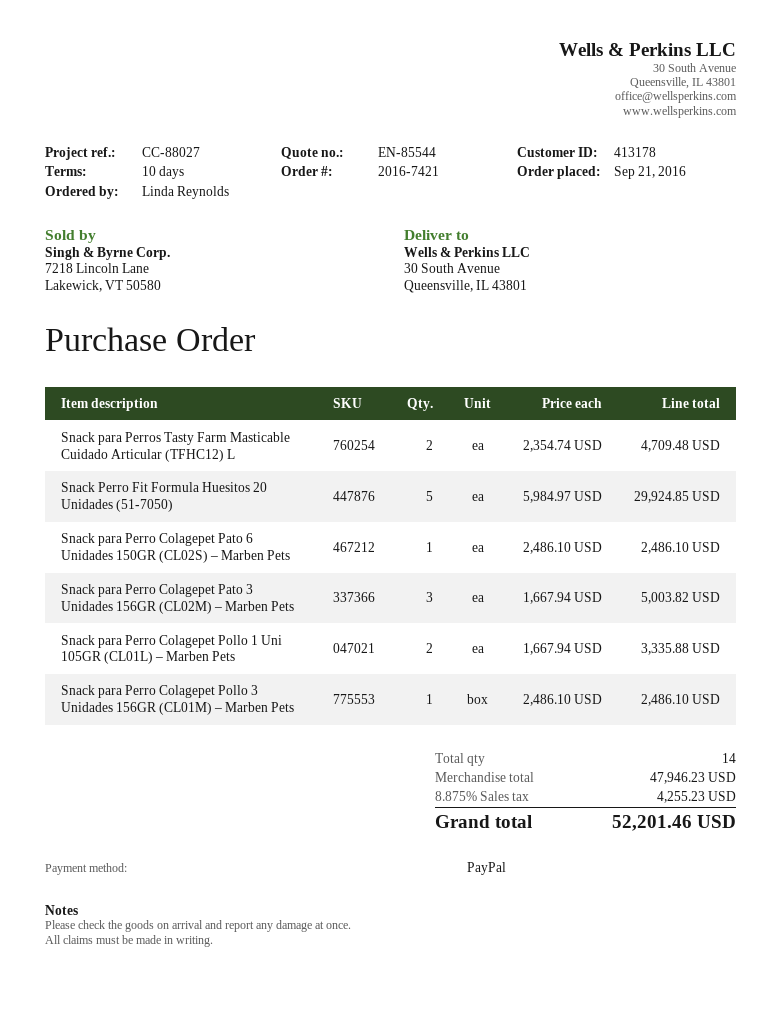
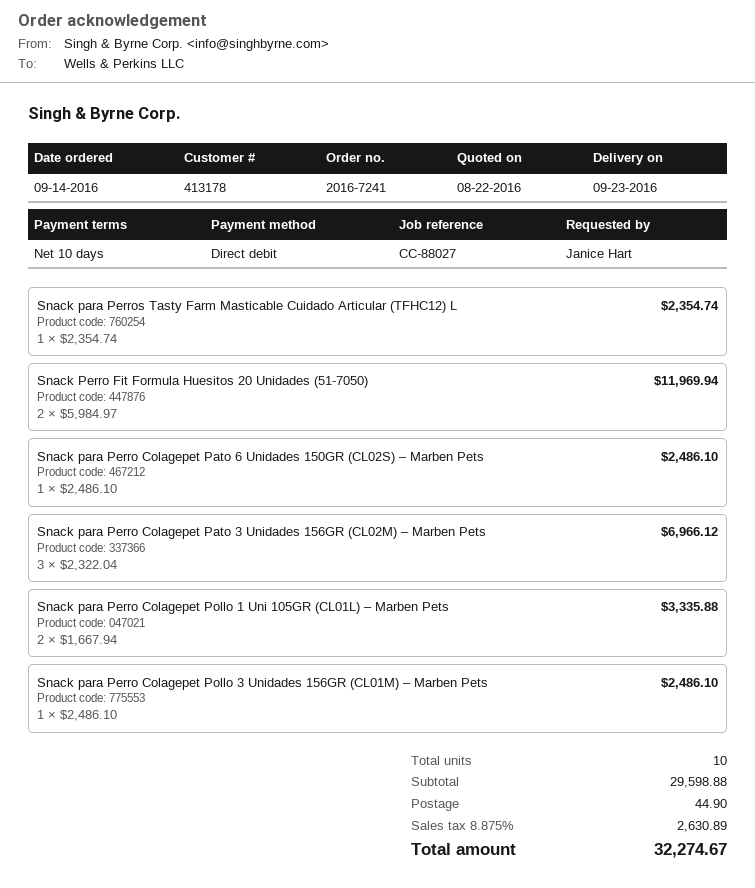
order number: 2016-7421 -> 2016-7241
order date: 2016-09-21 -> 2016-09-14
ordered by: Linda Reynolds -> Janice Hart
payment method: PayPal -> direct debit
Snack para Perros Tasty Farm Masticable Cuidado Articular (TFHC12) L: 2 x 2354.74 = 4709.48 -> 1 x 2354.74 = 2354.74
Snack Perro Fit Formula Huesitos 20 Unidades (51-7050): 5 x 5984.97 = 29924.85 -> 2 x 5984.97 = 11969.94
Snack para Perro Colagepet Pato 3 Unidades 156GR (CL02M) – Marben Pets: 3 x 1667.94 = 5003.82 -> 3 x 2322.04 = 6966.12
total quantity: 14 -> 10
subtotal: 47946.23 -> 29598.88
shipping: none -> 44.90
tax: 8.875% = 4255.23 -> 8.875% = 2630.89
total: 52201.46 -> 32274.67

